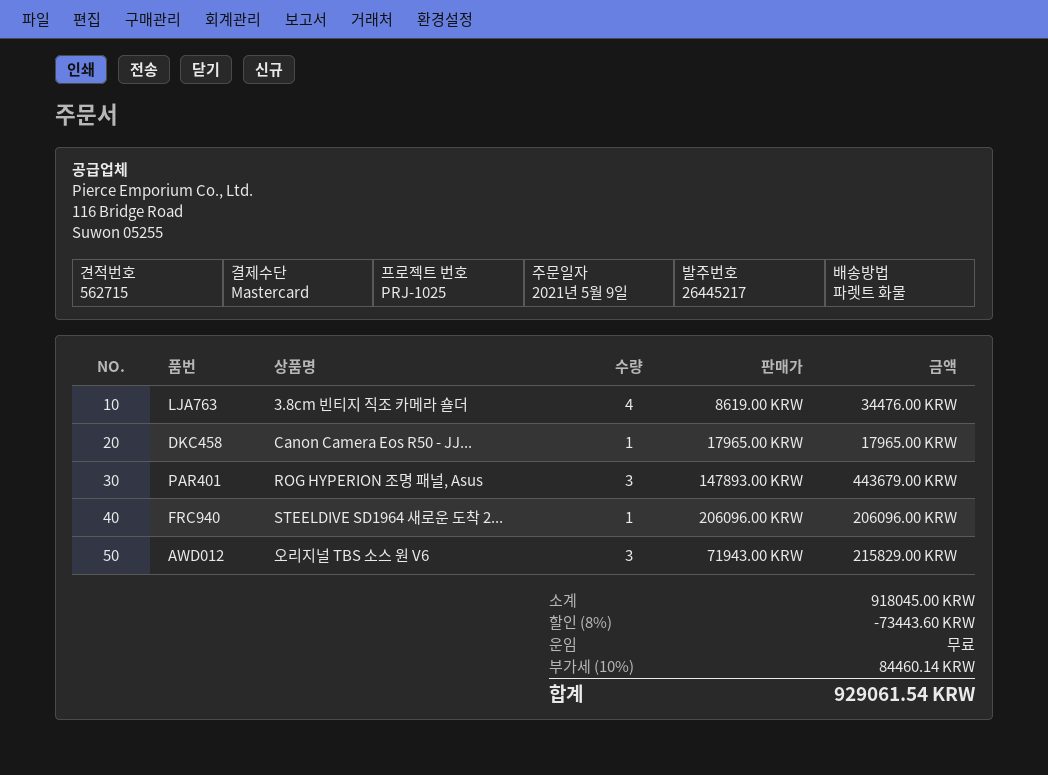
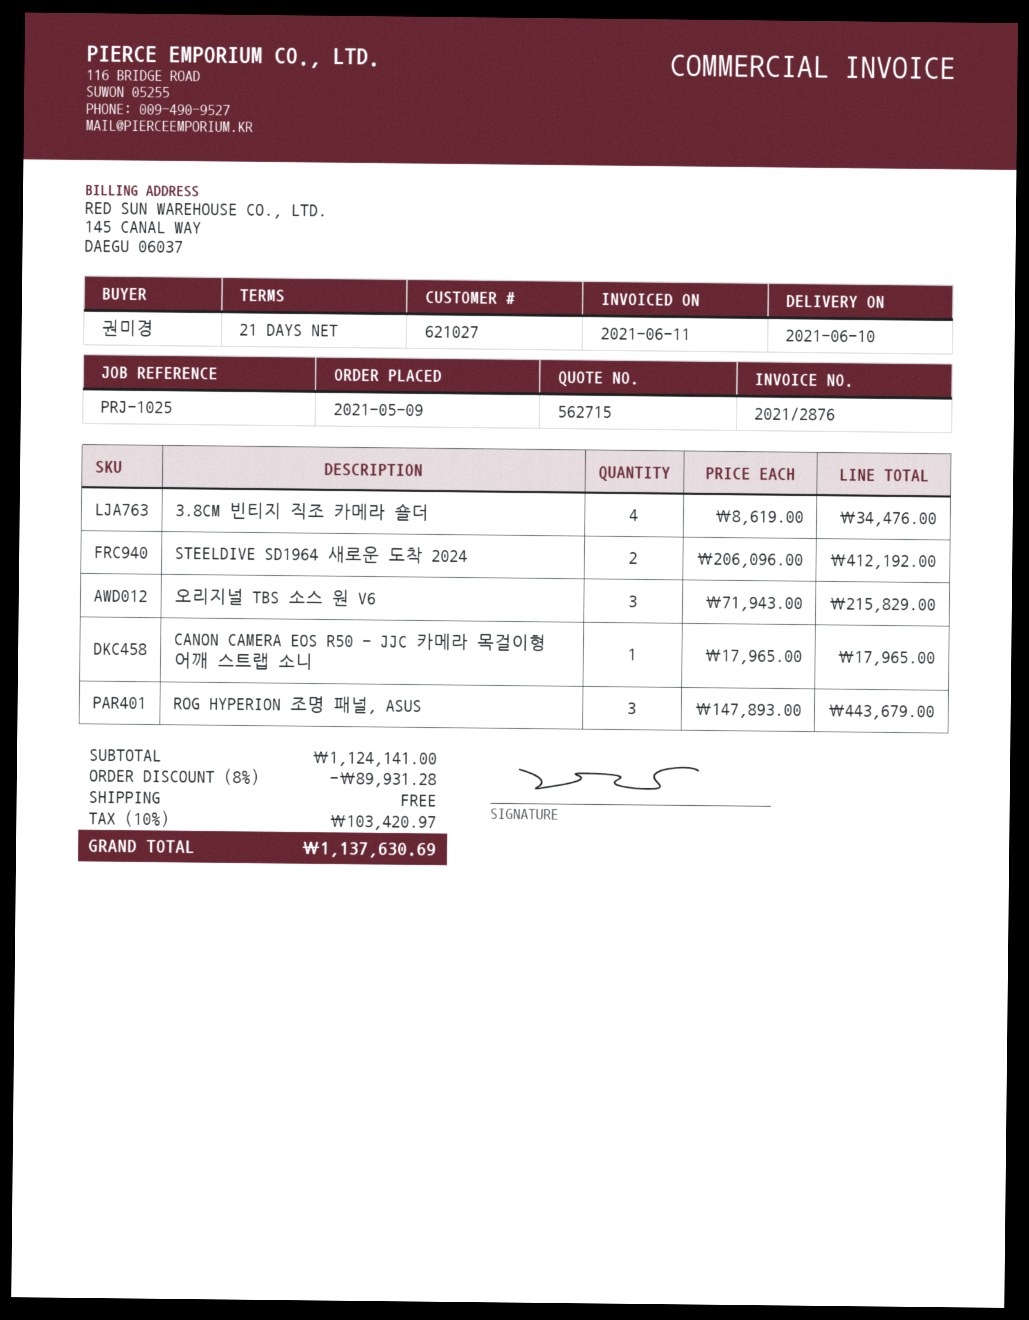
STEELDIVE SD1964 새로운 도착 2...: 1 x 206096.00 = 206096.00 -> 2 x 206096.00 = 412192.00
subtotal: 918045.00 -> 1124141.00
discount: 8% = 73443.60 -> 8% = 89931.28
tax: 10% = 84460.14 -> 10% = 103420.97
total: 929061.54 -> 1137630.69

